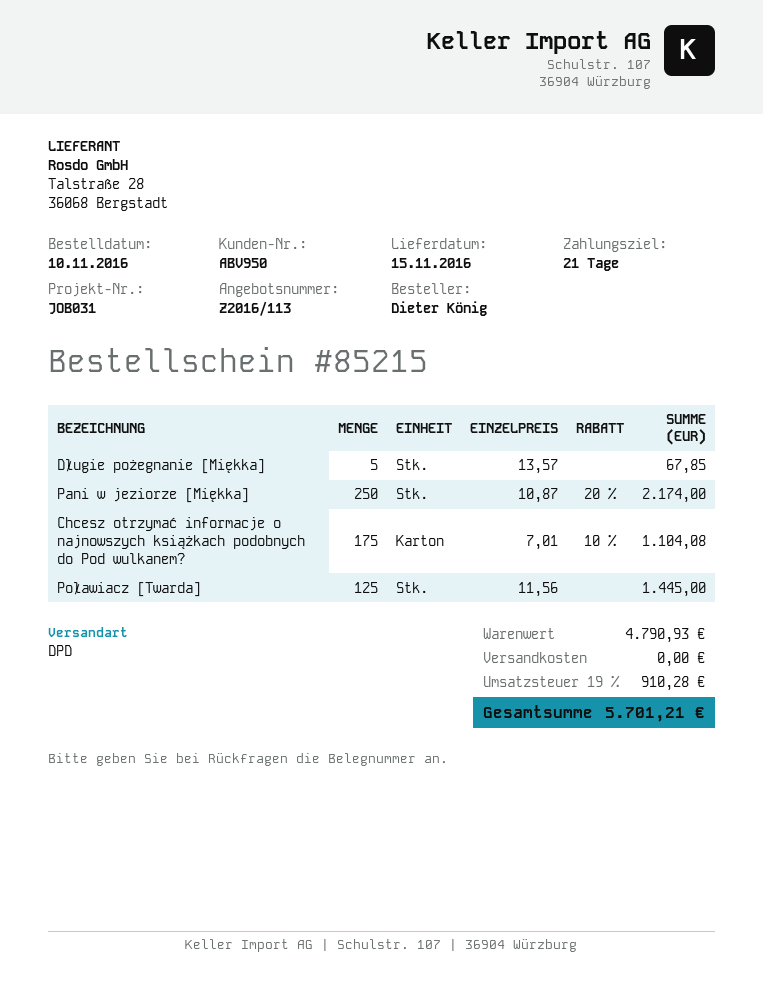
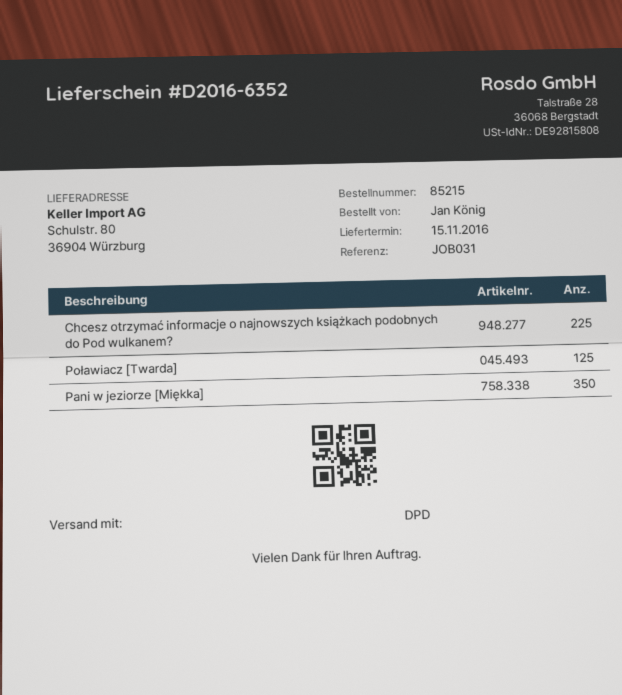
ordered by: Dieter König -> Jan König
Długie pożegnanie [Miękka]: 5 -> none
Pani w jeziorze [Miękka]: 250 -> 350
Chcesz otrzymać informacje o najnowszych książkach podobnych do Pod wulkanem?: 175 -> 225

